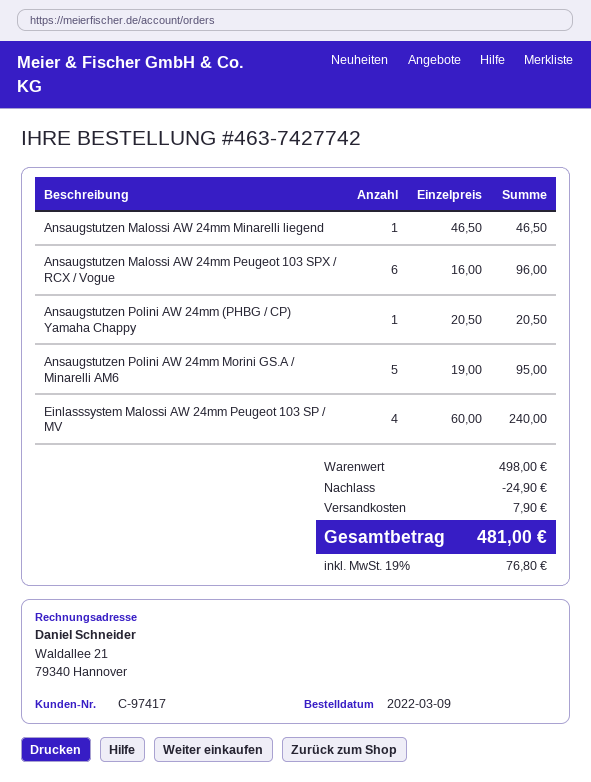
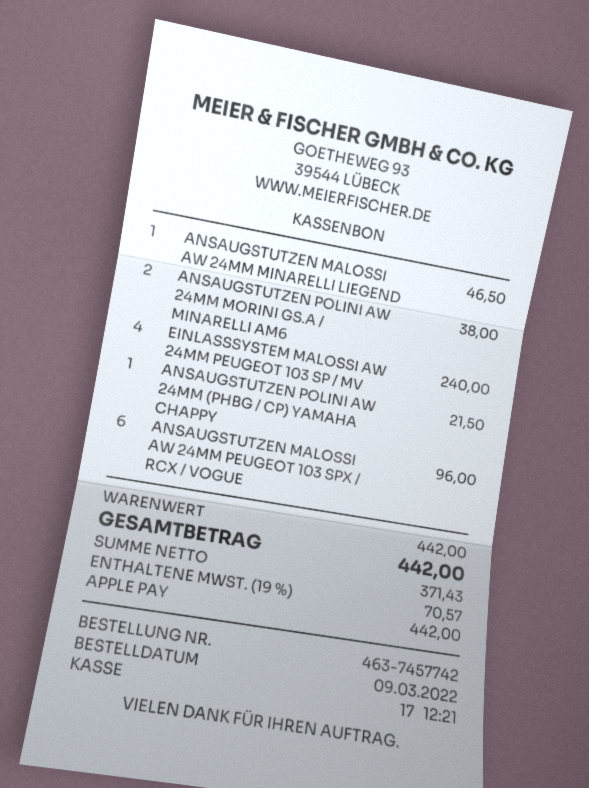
order number: 463-7427742 -> 463-7457742
Ansaugstutzen Polini AW 24mm (PHBG / CP) Yamaha Chappy: 1 for 20.50 -> 1 for 21.50
Ansaugstutzen Polini AW 24mm Morini GS.A / Minarelli AM6: 5 for 95.00 -> 2 for 38.00
subtotal: 498.00 -> 442.00
discount: 24.90 -> none
shipping: 7.90 -> none
tax: 19% = 76.80 -> 19% = 70.57
total: 481.00 -> 442.00

